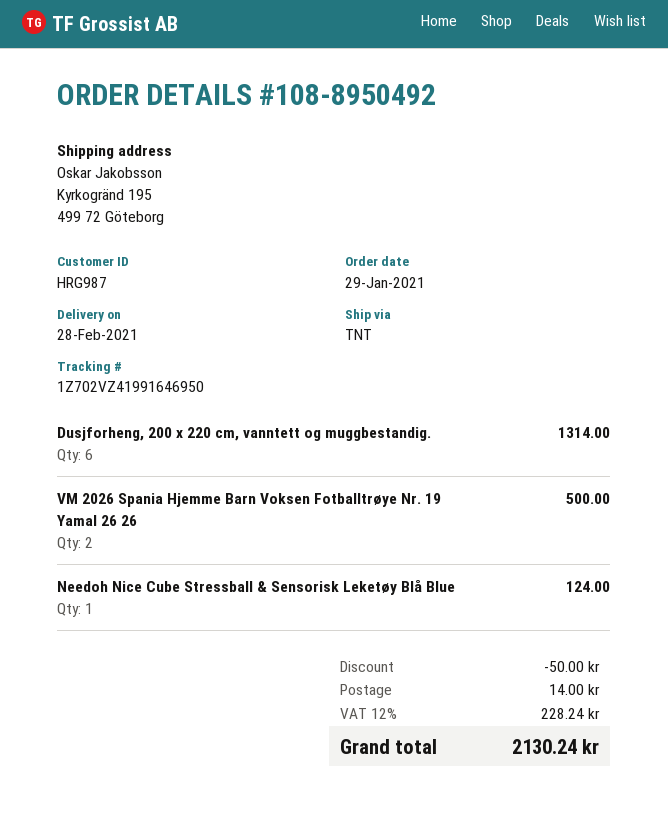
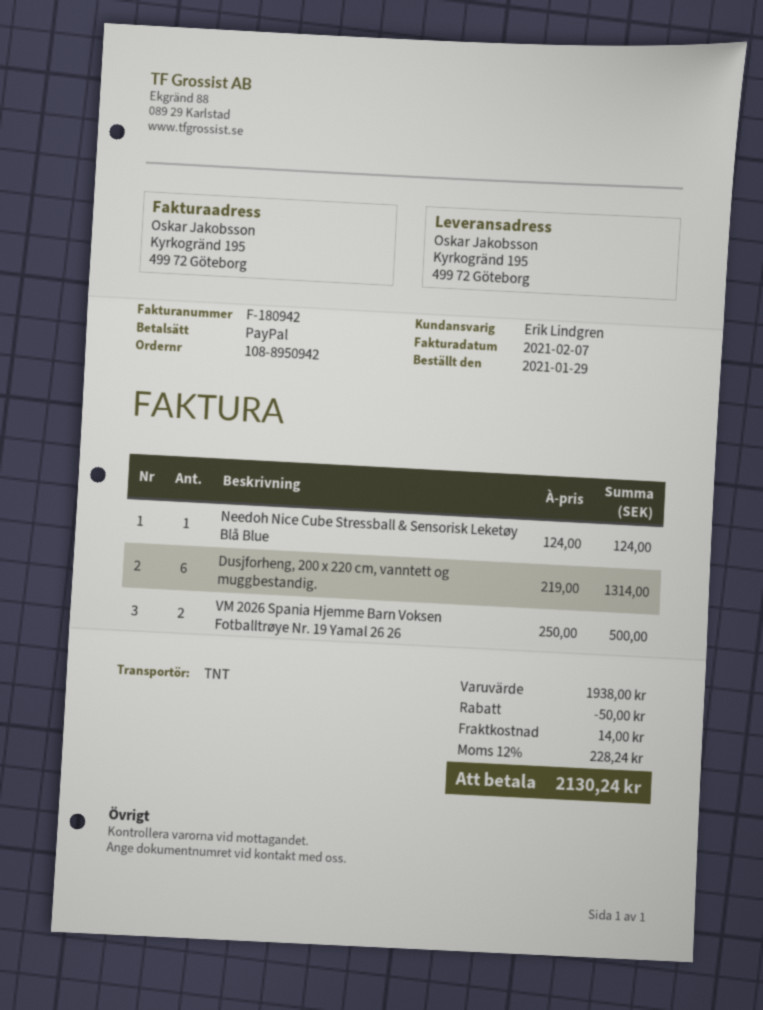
order number: 108-8950492 -> 108-8950942

